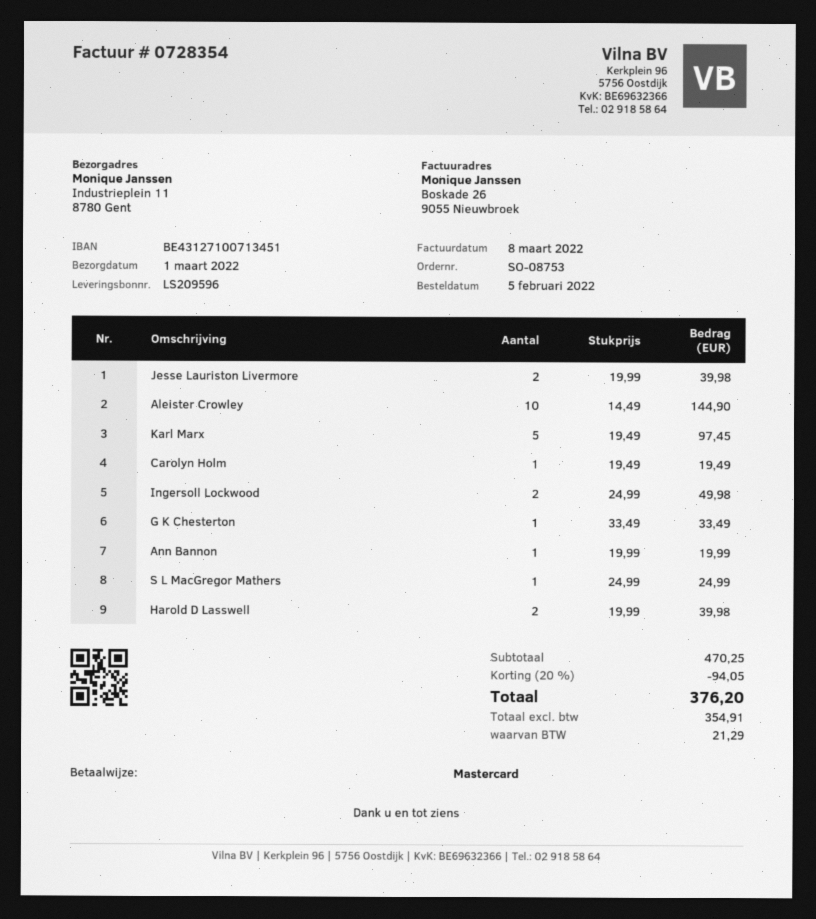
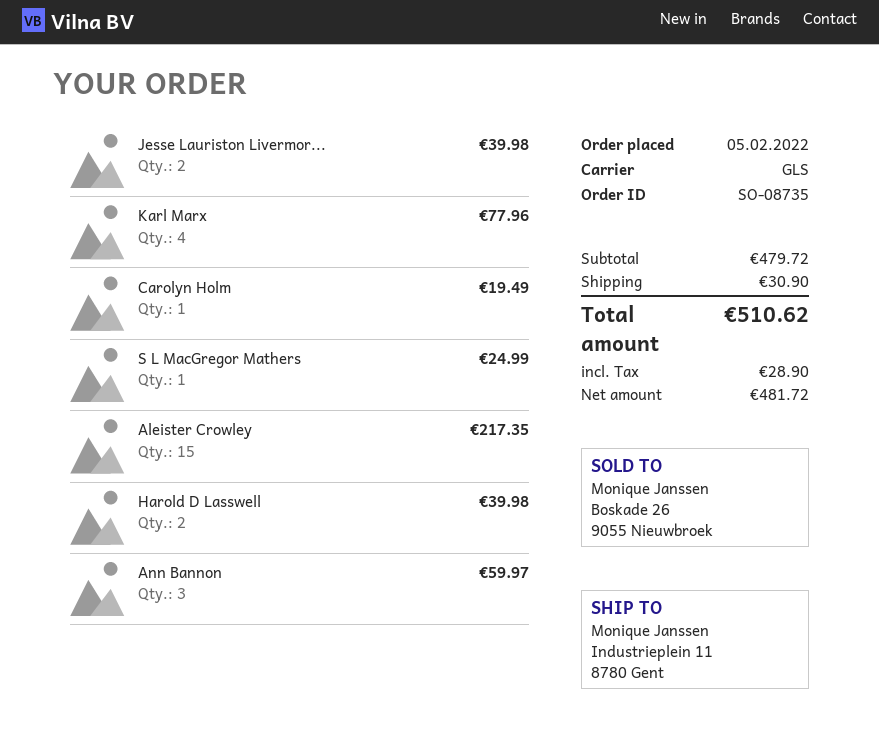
order number: SO-08753 -> SO-08735
Aleister Crowley: 10 for 144.90 -> 15 for 217.35
Karl Marx: 5 for 97.45 -> 4 for 77.96
Ingersoll Lockwood: 2 for 49.98 -> none
G K Chesterton: 1 for 33.49 -> none
Ann Bannon: 1 for 19.99 -> 3 for 59.97
subtotal: 470.25 -> 479.72
discount: 20% = 94.05 -> none
shipping: none -> 30.90
net: 354.91 -> 481.72
tax: 21.29 -> 28.90
total: 376.20 -> 510.62

